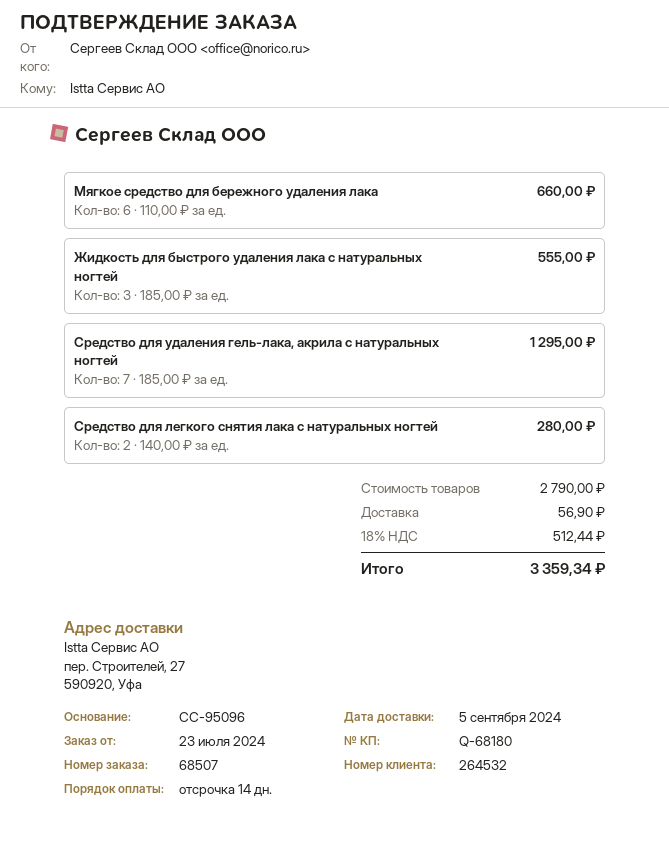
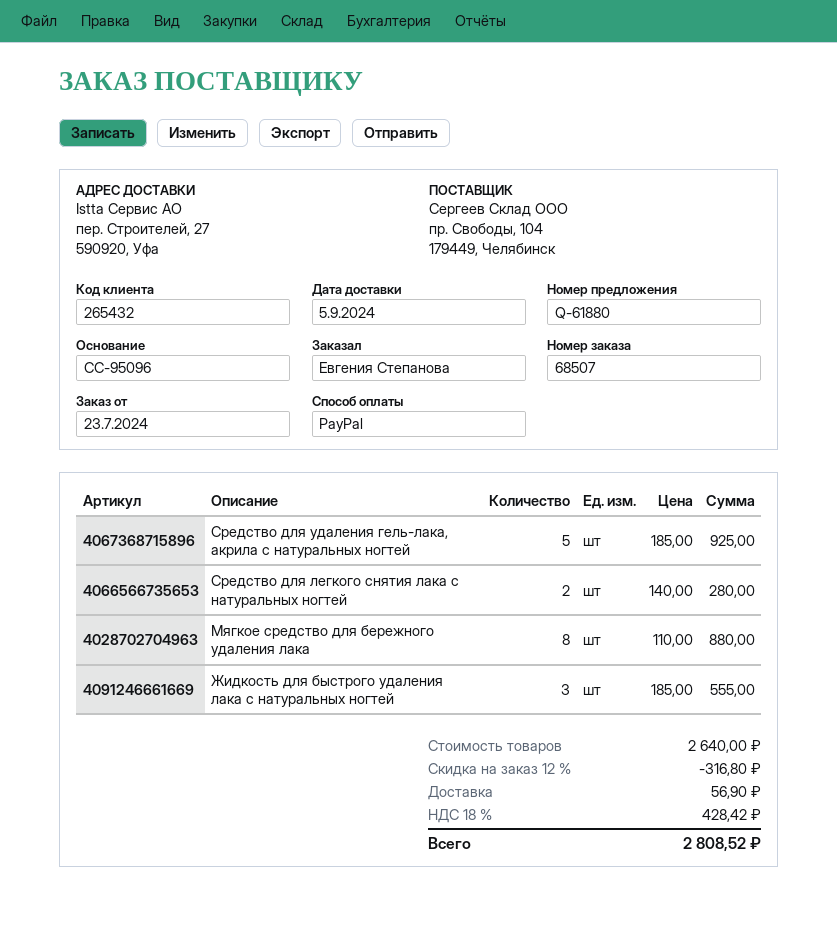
quote number: Q-68180 -> Q-61880
customer number: 264532 -> 265432
Мягкое средство для бережного удаления лака: 6 x 110.00 = 660.00 -> 8 x 110.00 = 880.00
Средство для удаления гель-лака, акрила с натуральных ногтей: 7 x 185.00 = 1295.00 -> 5 x 185.00 = 925.00
subtotal: 2790.00 -> 2640.00
discount: none -> 12% = 316.80
tax: 18% = 512.44 -> 18% = 428.42
total: 3359.34 -> 2808.52

